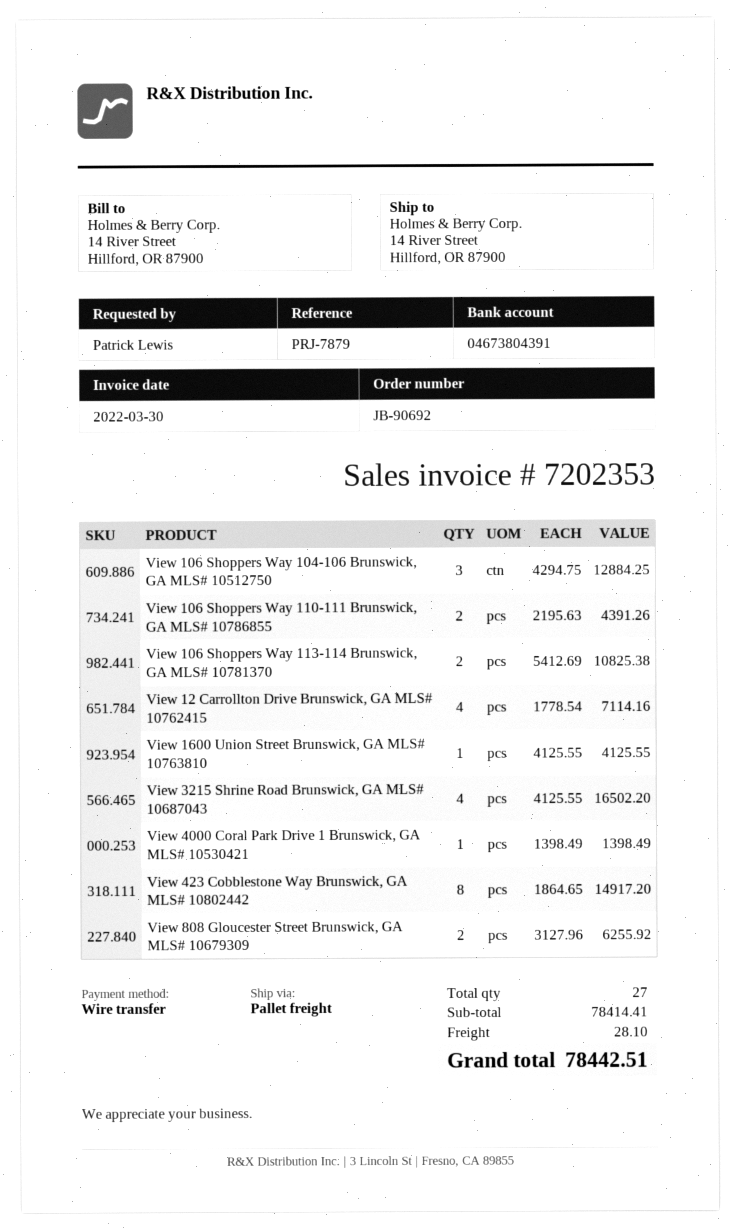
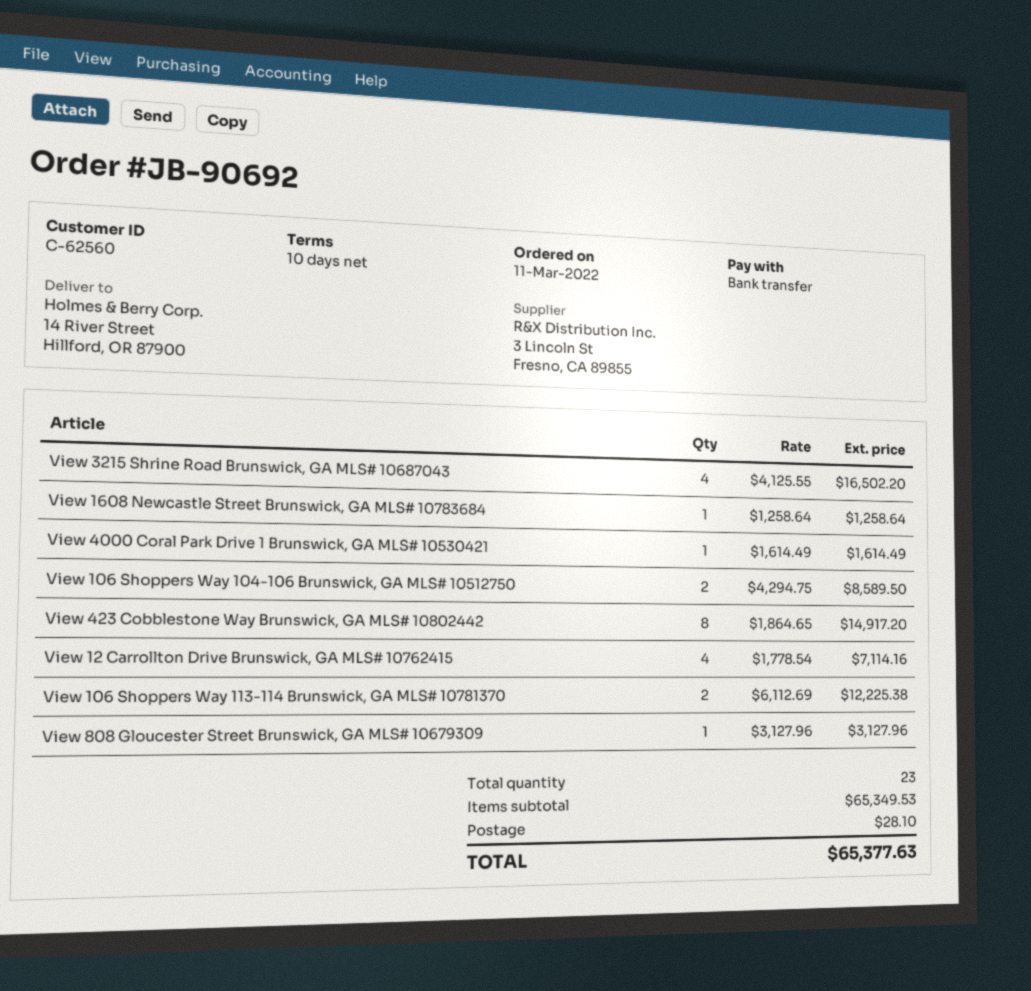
View 106 Shoppers Way 104-106 Brunswick, GA MLS# 10512750: 3 x 4294.75 = 12884.25 -> 2 x 4294.75 = 8589.50
View 106 Shoppers Way 110-111 Brunswick, GA MLS# 10786855: 2 x 2195.63 = 4391.26 -> none
View 106 Shoppers Way 113-114 Brunswick, GA MLS# 10781370: 2 x 5412.69 = 10825.38 -> 2 x 6112.69 = 12225.38
View 1600 Union Street Brunswick, GA MLS# 10763810: 1 x 4125.55 = 4125.55 -> none
View 4000 Coral Park Drive 1 Brunswick, GA MLS# 10530421: 1 x 1398.49 = 1398.49 -> 1 x 1614.49 = 1614.49
View 808 Gloucester Street Brunswick, GA MLS# 10679309: 2 x 3127.96 = 6255.92 -> 1 x 3127.96 = 3127.96
View 1608 Newcastle Street Brunswick, GA MLS# 10783684: none -> 1 x 1258.64 = 1258.64
total quantity: 27 -> 23
subtotal: 78414.41 -> 65349.53
total: 78442.51 -> 65377.63

